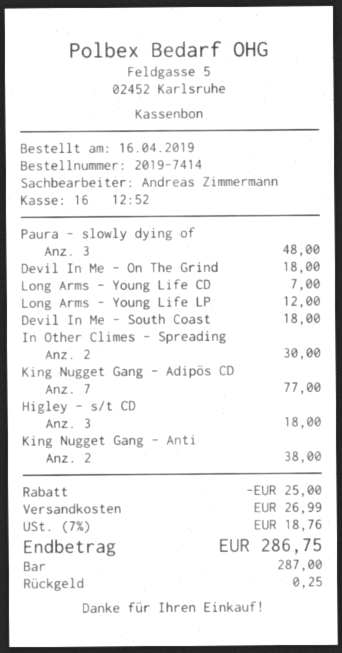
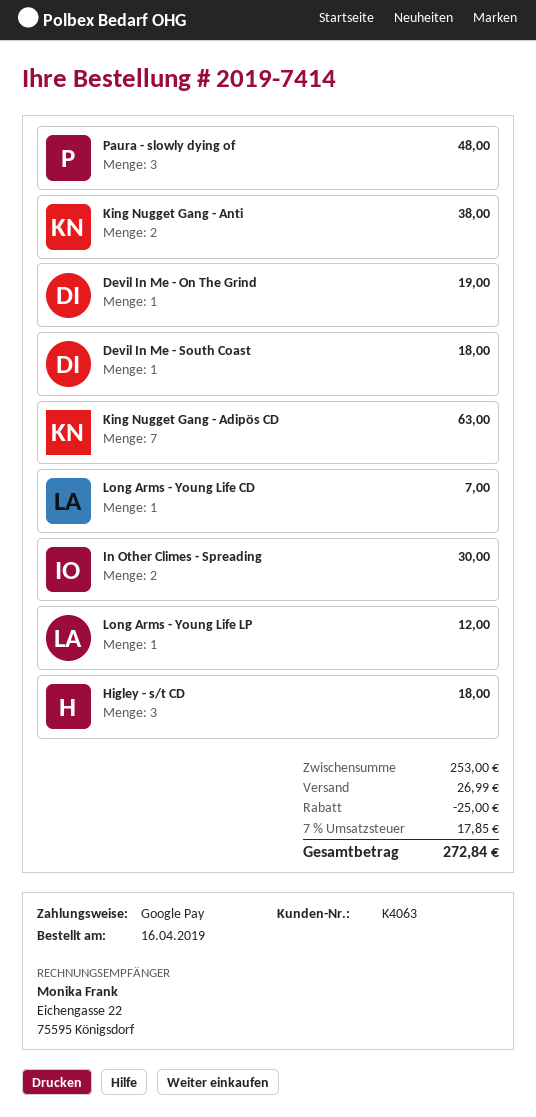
payment method: cash -> Google Pay
Devil In Me - On The Grind: 1 for 18.00 -> 1 for 19.00
King Nugget Gang - Adipös CD: 7 for 77.00 -> 7 for 63.00
tax: 7% = 18.76 -> 7% = 17.85
total: 286.75 -> 272.84

